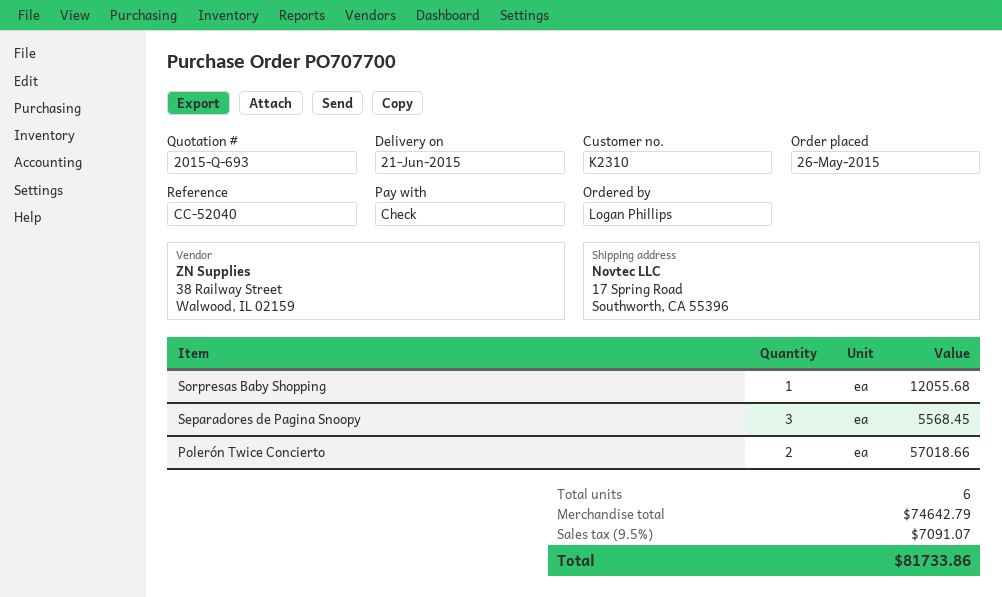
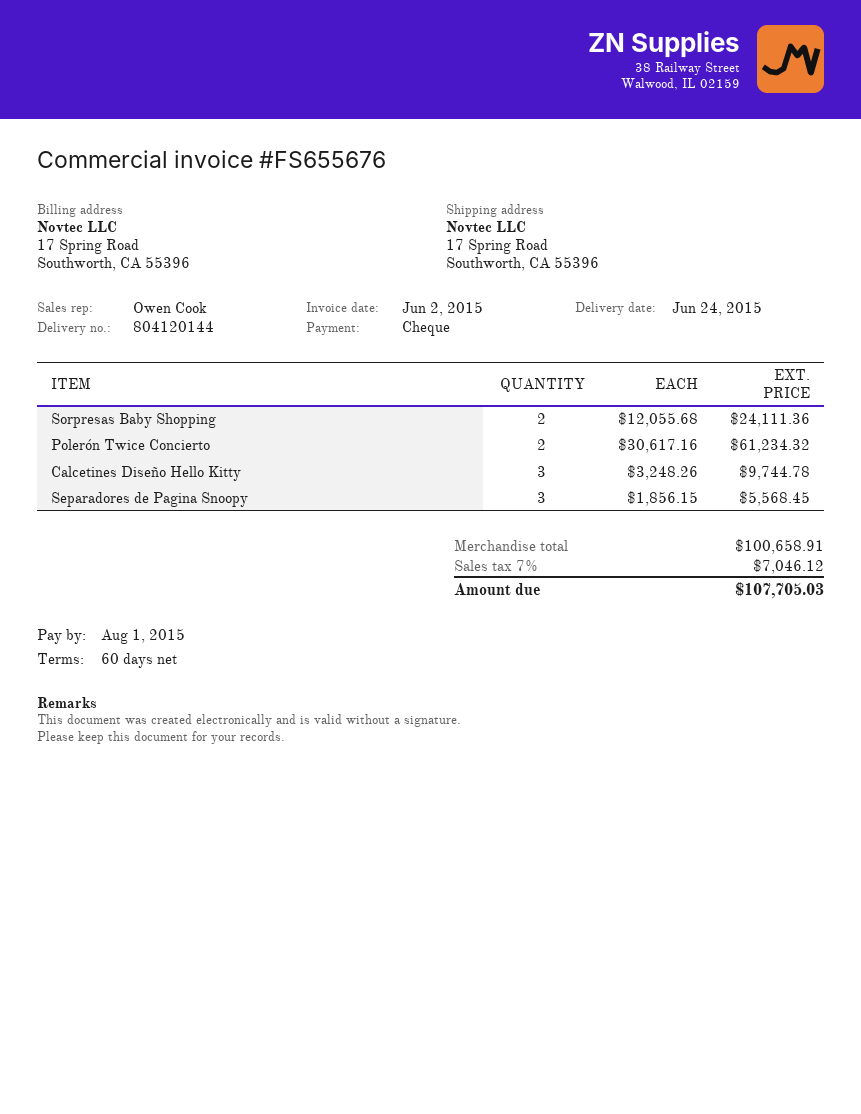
delivery date: 2015-06-21 -> 2015-06-24
Sorpresas Baby Shopping: 1 for 12055.68 -> 2 for 24111.36
Polerón Twice Concierto: 2 for 57018.66 -> 2 for 61234.32
Calcetines Diseño Hello Kitty: none -> 3 for 9744.78
subtotal: 74642.79 -> 100658.91
tax: 9.5% = 7091.07 -> 7% = 7046.12
total: 81733.86 -> 107705.03

